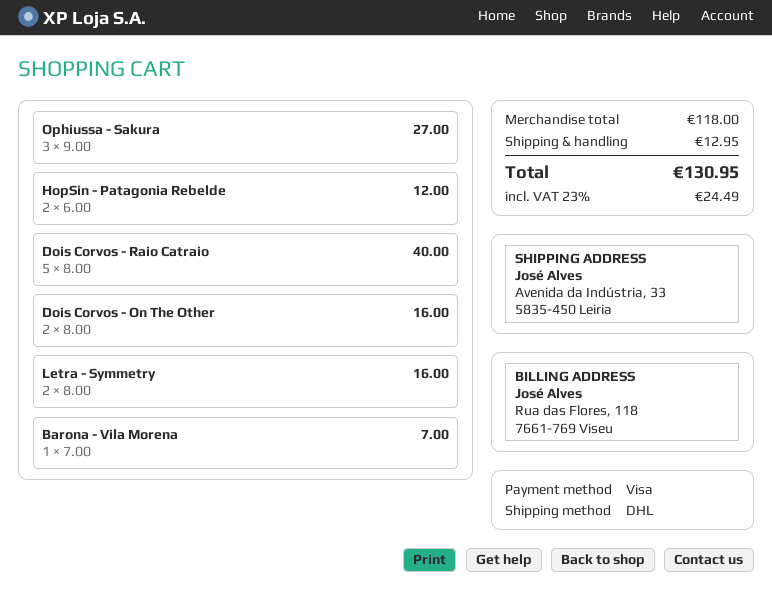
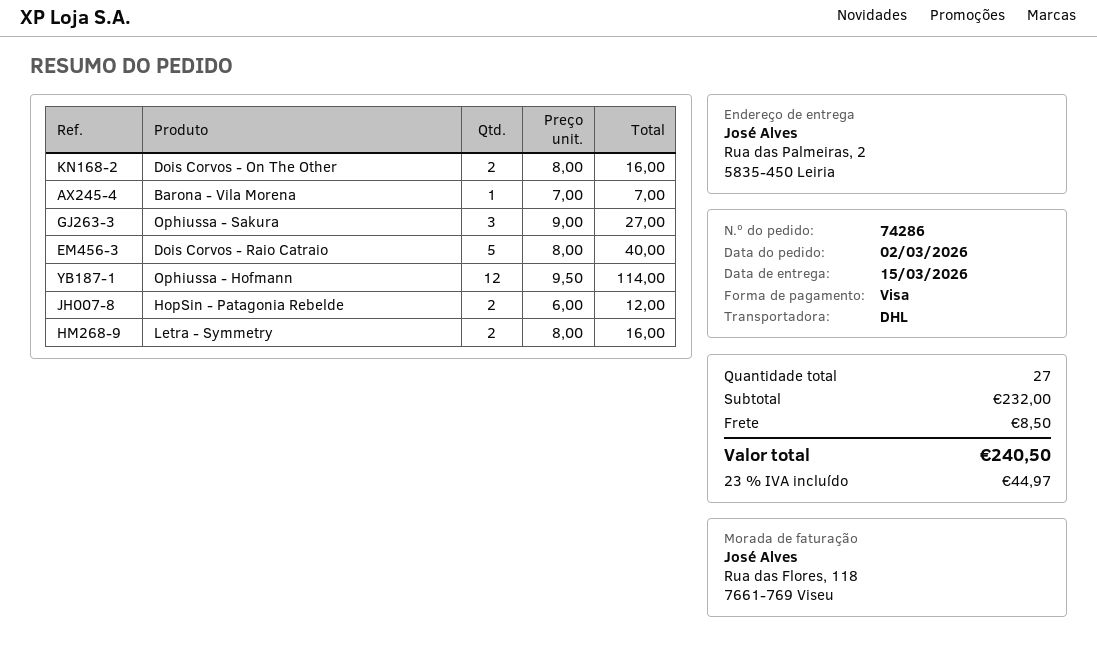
ship to: Avenida da Indústria, 33, 5835-450 Leiria -> Rua das Palmeiras, 2, 5835-450 Leiria
Ophiussa - Hofmann: none -> 12 x 9.50 = 114.00
subtotal: 118.00 -> 232.00
shipping: 12.95 -> 8.50
tax: 23% = 24.49 -> 23% = 44.97
total: 130.95 -> 240.50

